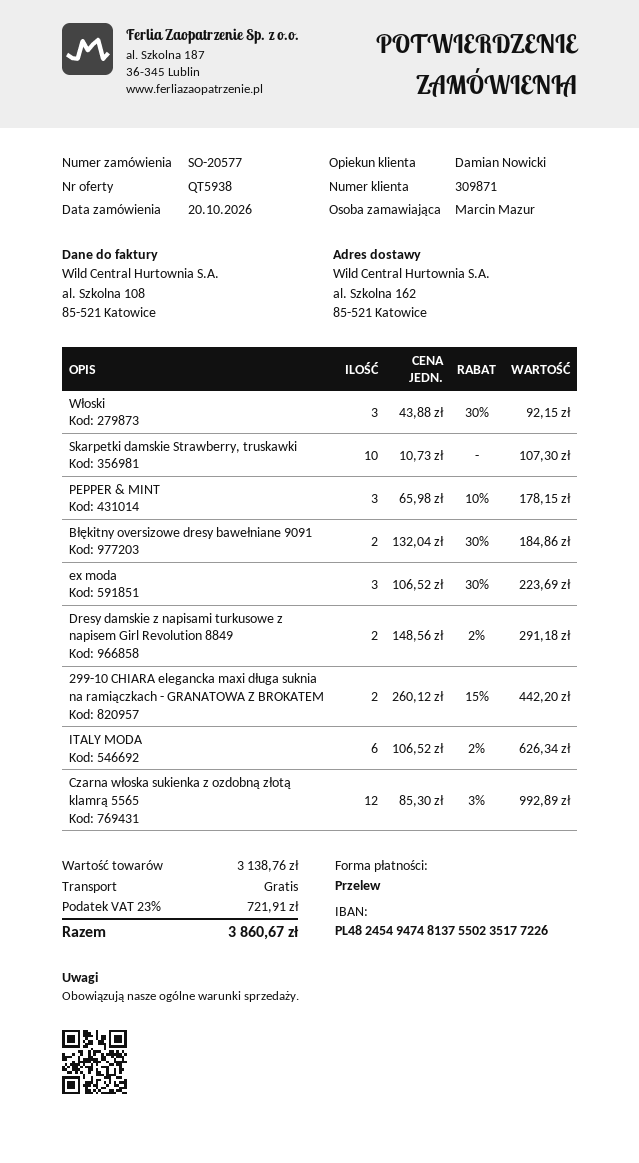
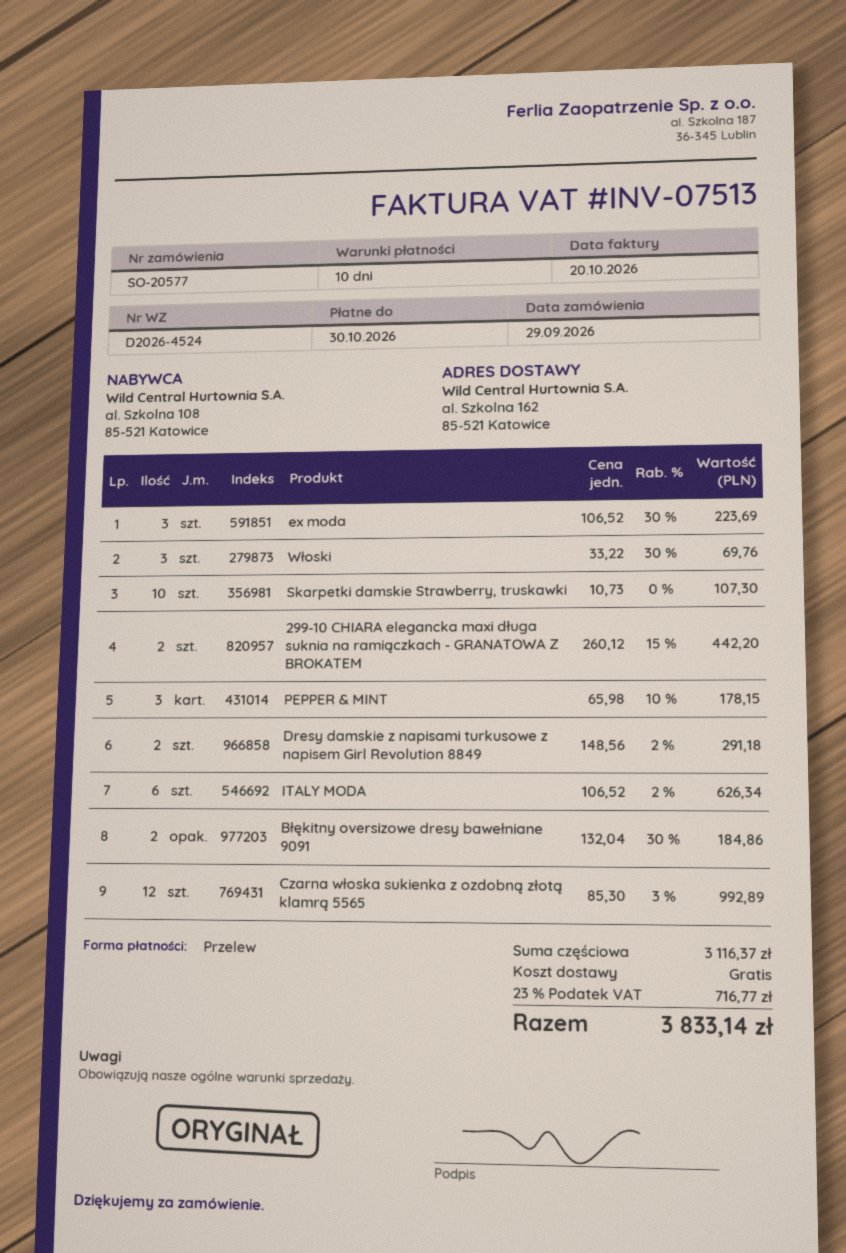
order date: 2026-10-20 -> 2026-09-29
Włoski: 3 x 43.88 - 30% = 92.15 -> 3 x 33.22 - 30% = 69.76
subtotal: 3138.76 -> 3116.37
tax: 23% = 721.91 -> 23% = 716.77
total: 3860.67 -> 3833.14

